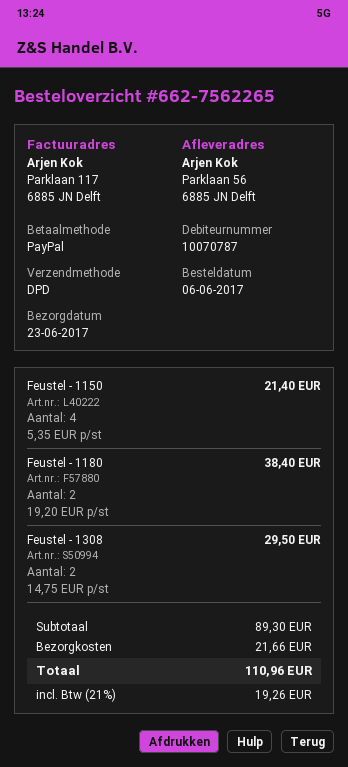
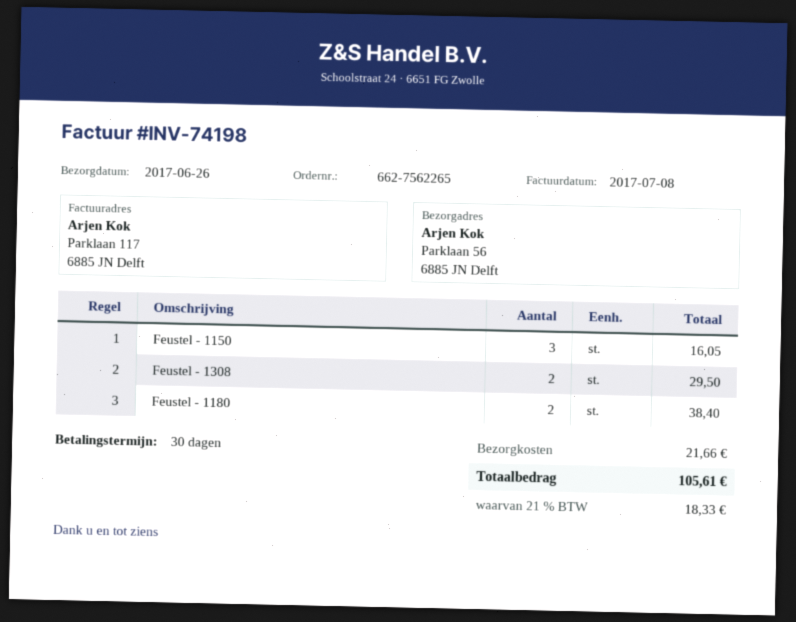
delivery date: 2017-06-23 -> 2017-06-26
Feustel - 1150: 4 for 21.40 -> 3 for 16.05
tax: 21% = 19.26 -> 21% = 18.33
total: 110.96 -> 105.61

